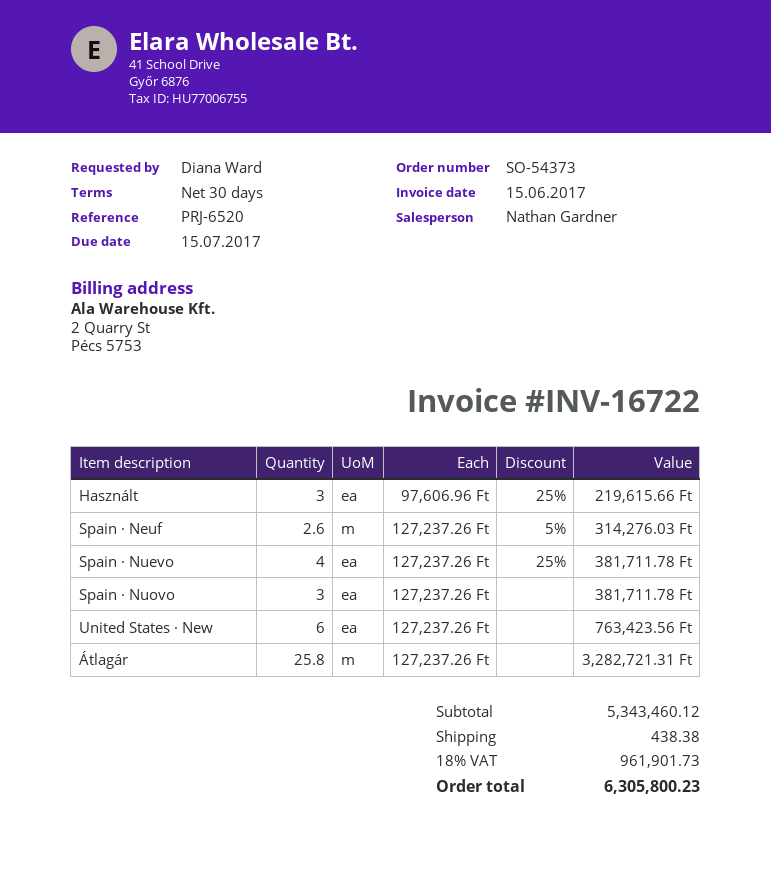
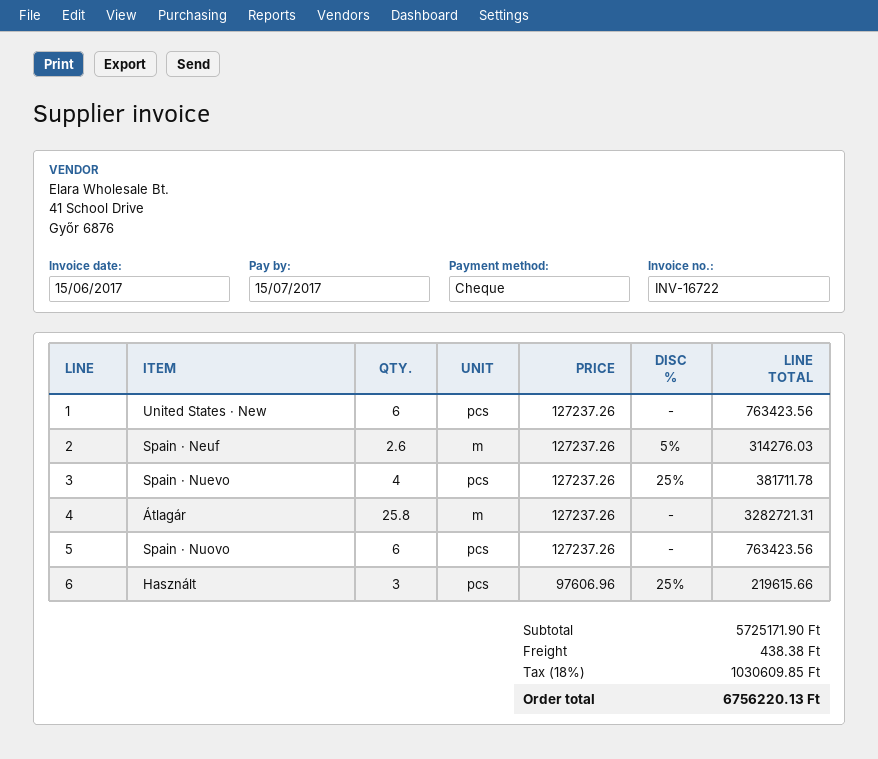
Spain · Nuovo: 3 x 127237.26 = 381711.78 -> 6 x 127237.26 = 763423.56
subtotal: 5343460.12 -> 5725171.90
tax: 18% = 961901.73 -> 18% = 1030609.85
total: 6305800.23 -> 6756220.13

